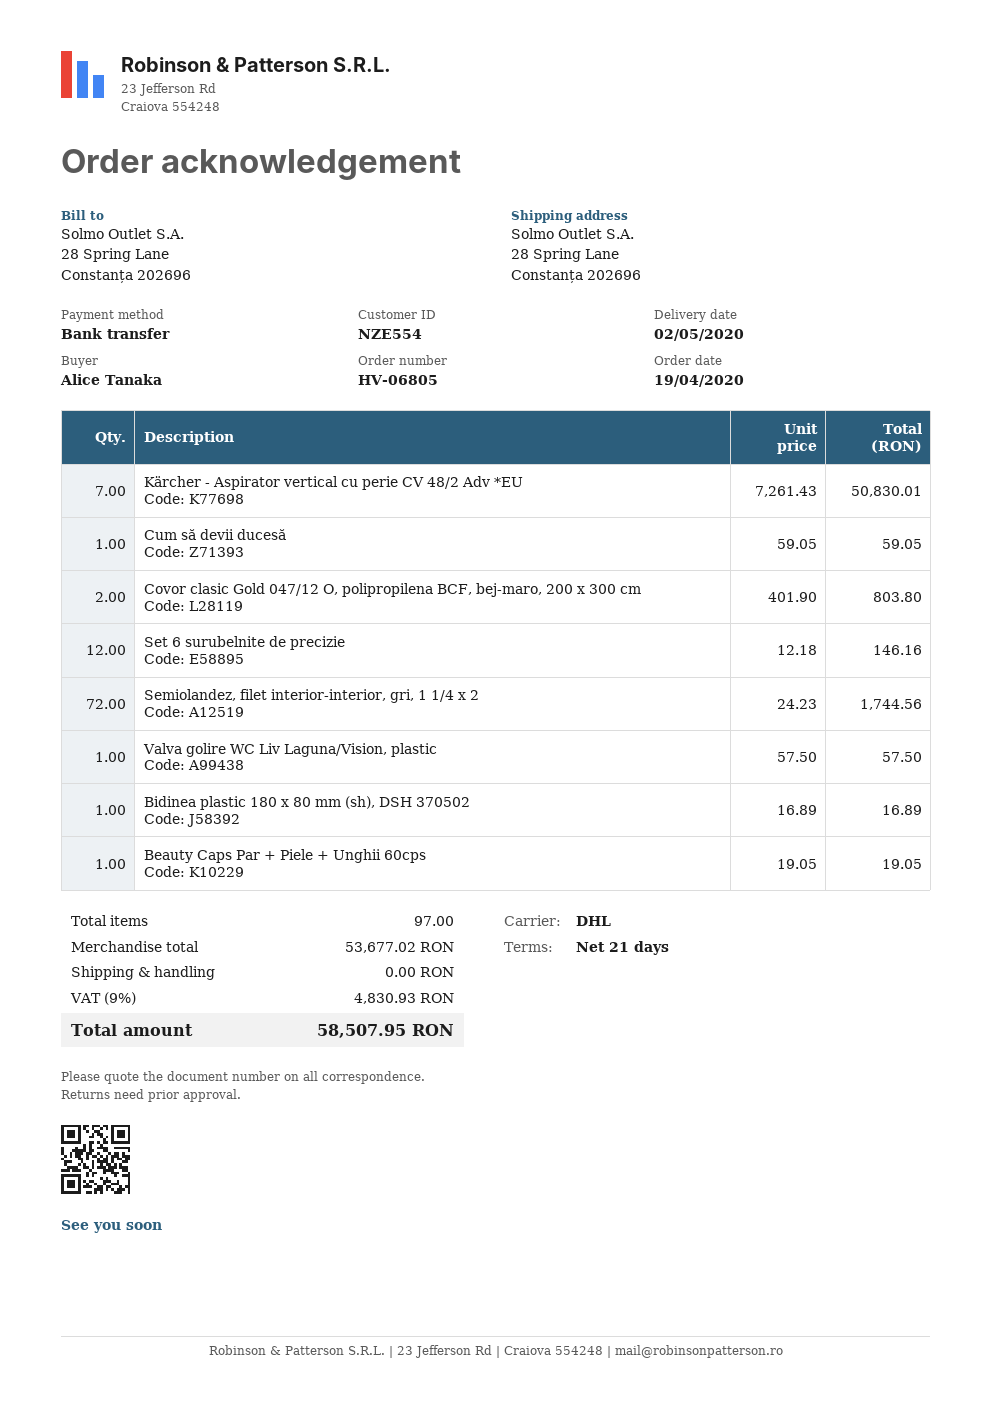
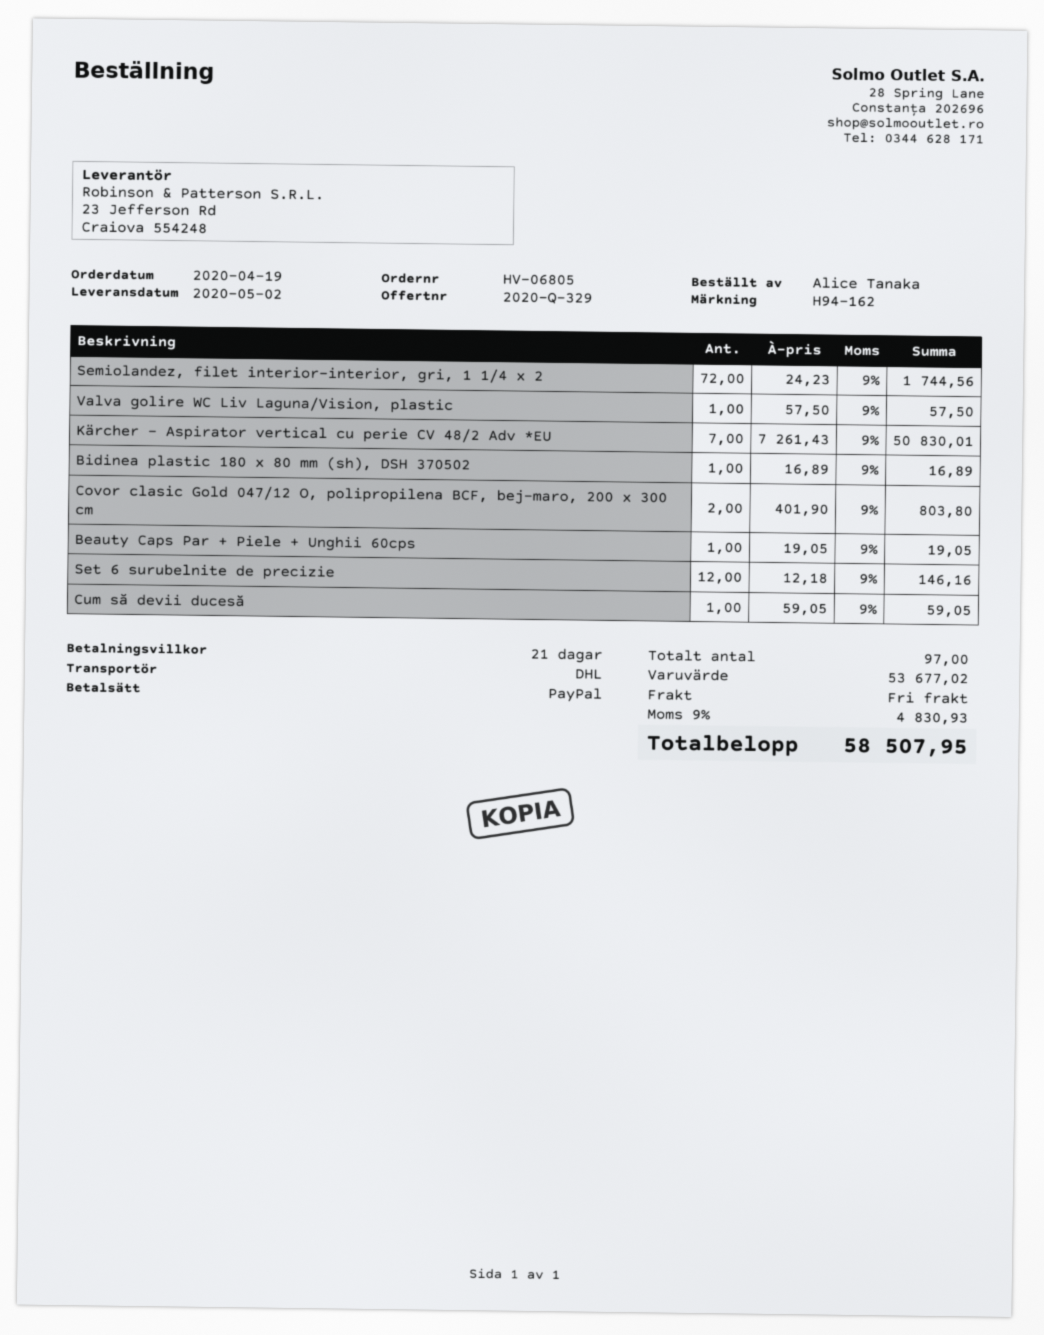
payment method: bank transfer -> PayPal

